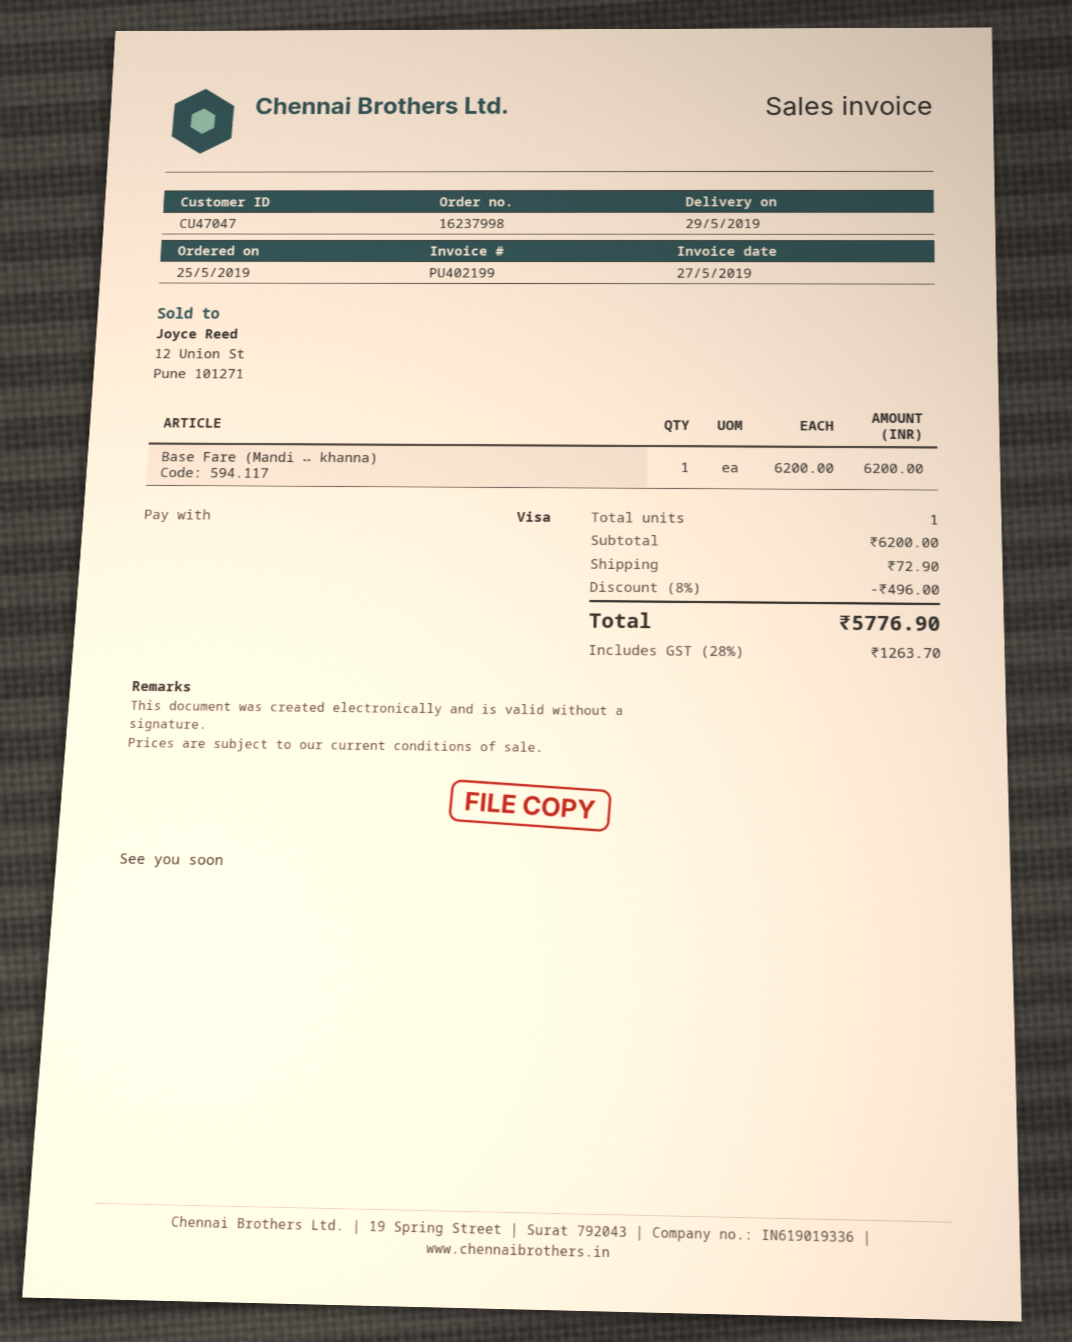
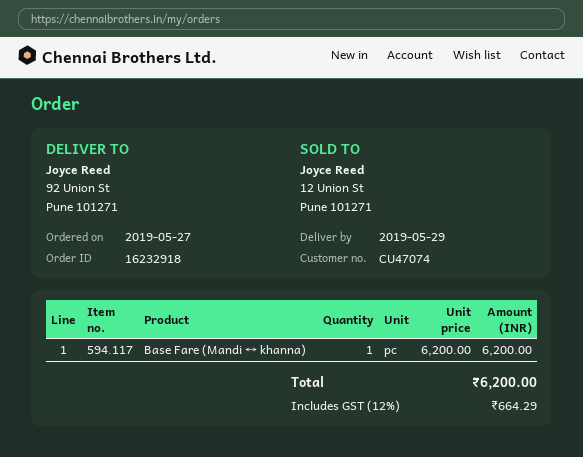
order number: 16237998 -> 16232918
order date: 2019-05-25 -> 2019-05-27
customer number: CU47047 -> CU47074
discount: 8% = 496.00 -> none
shipping: 72.90 -> none
tax: 28% = 1263.70 -> 12% = 664.29
total: 5776.90 -> 6200.00

